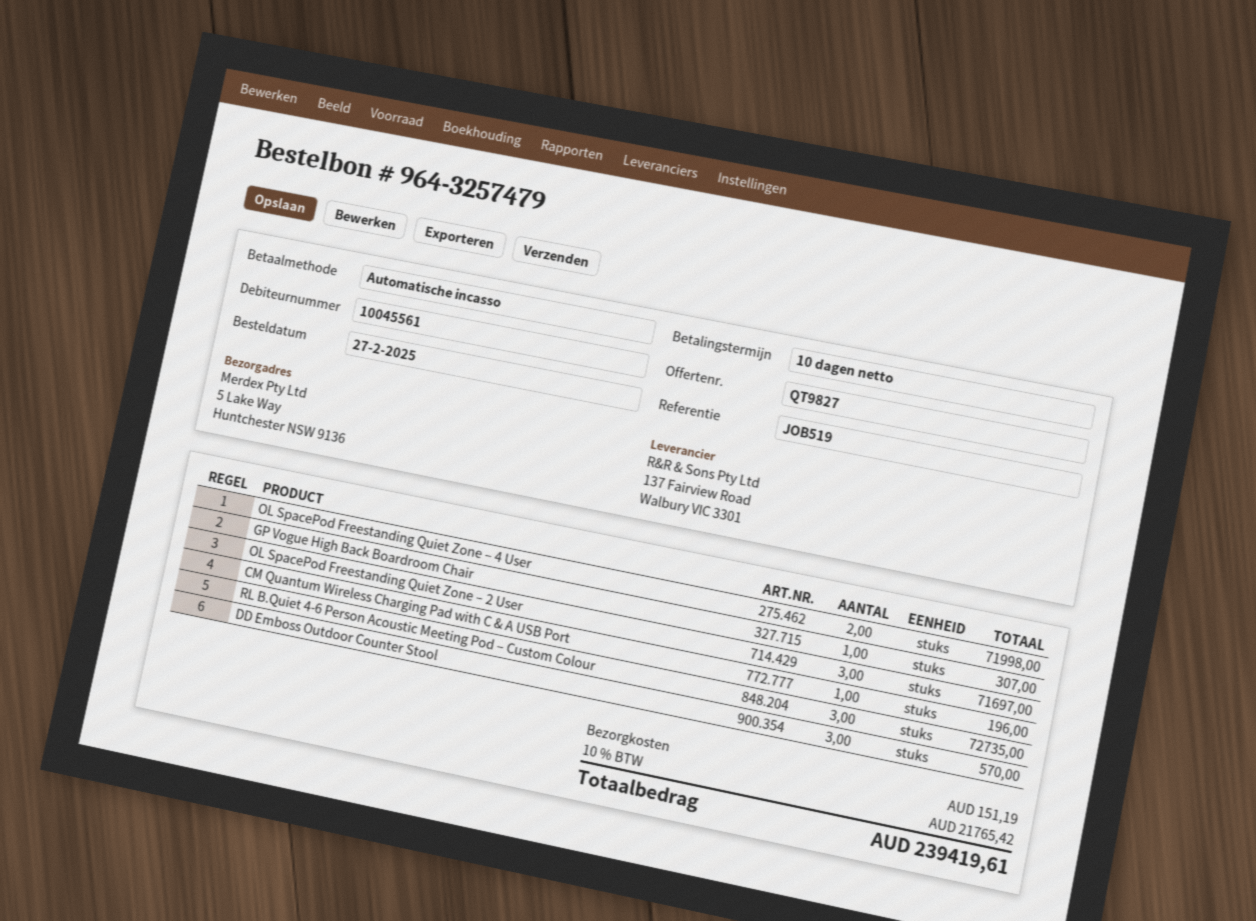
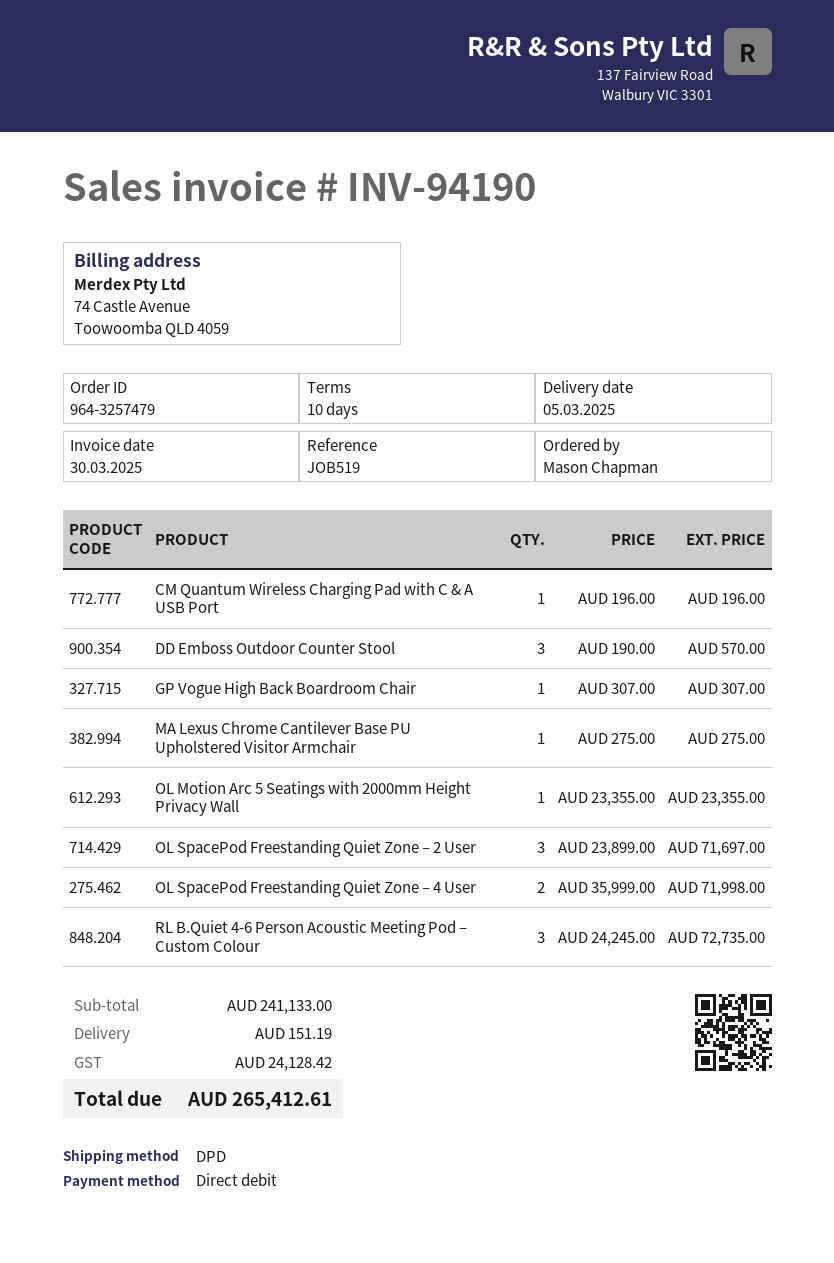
MA Lexus Chrome Cantilever Base PU Upholstered Visitor Armchair: none -> 1 for 275.00
OL Motion Arc 5 Seatings with 2000mm Height Privacy Wall: none -> 1 for 23355.00
tax: 21765.42 -> 24128.42
total: 239419.61 -> 265412.61

